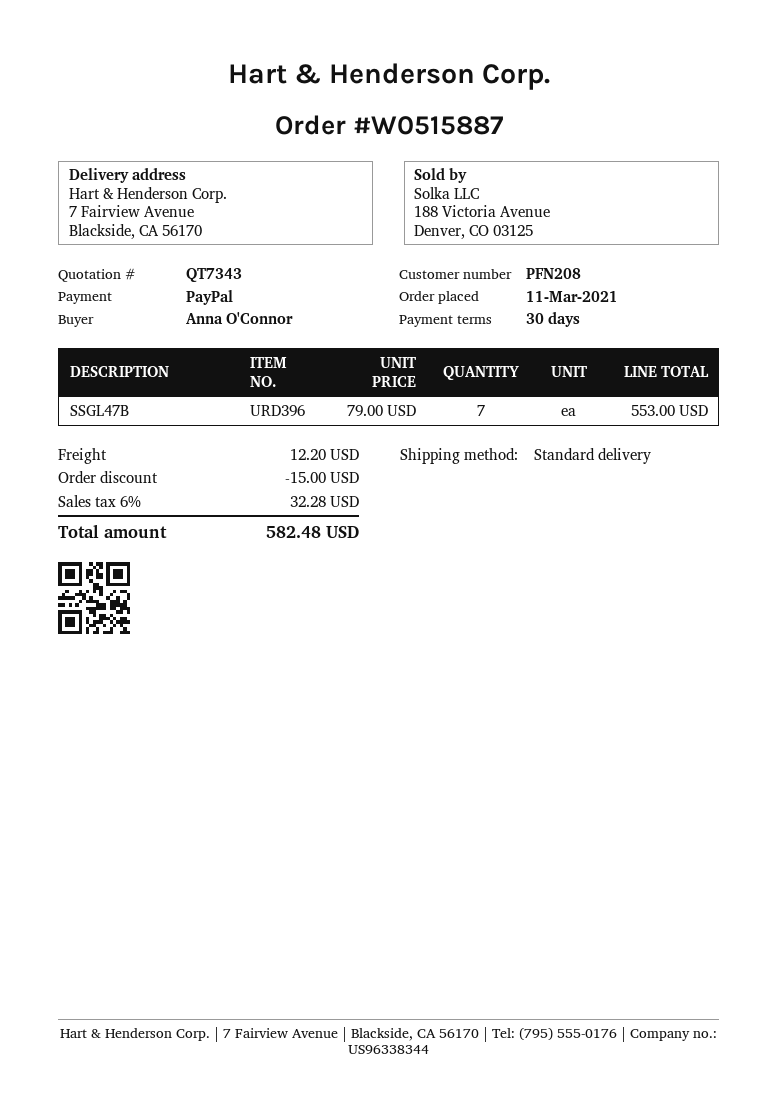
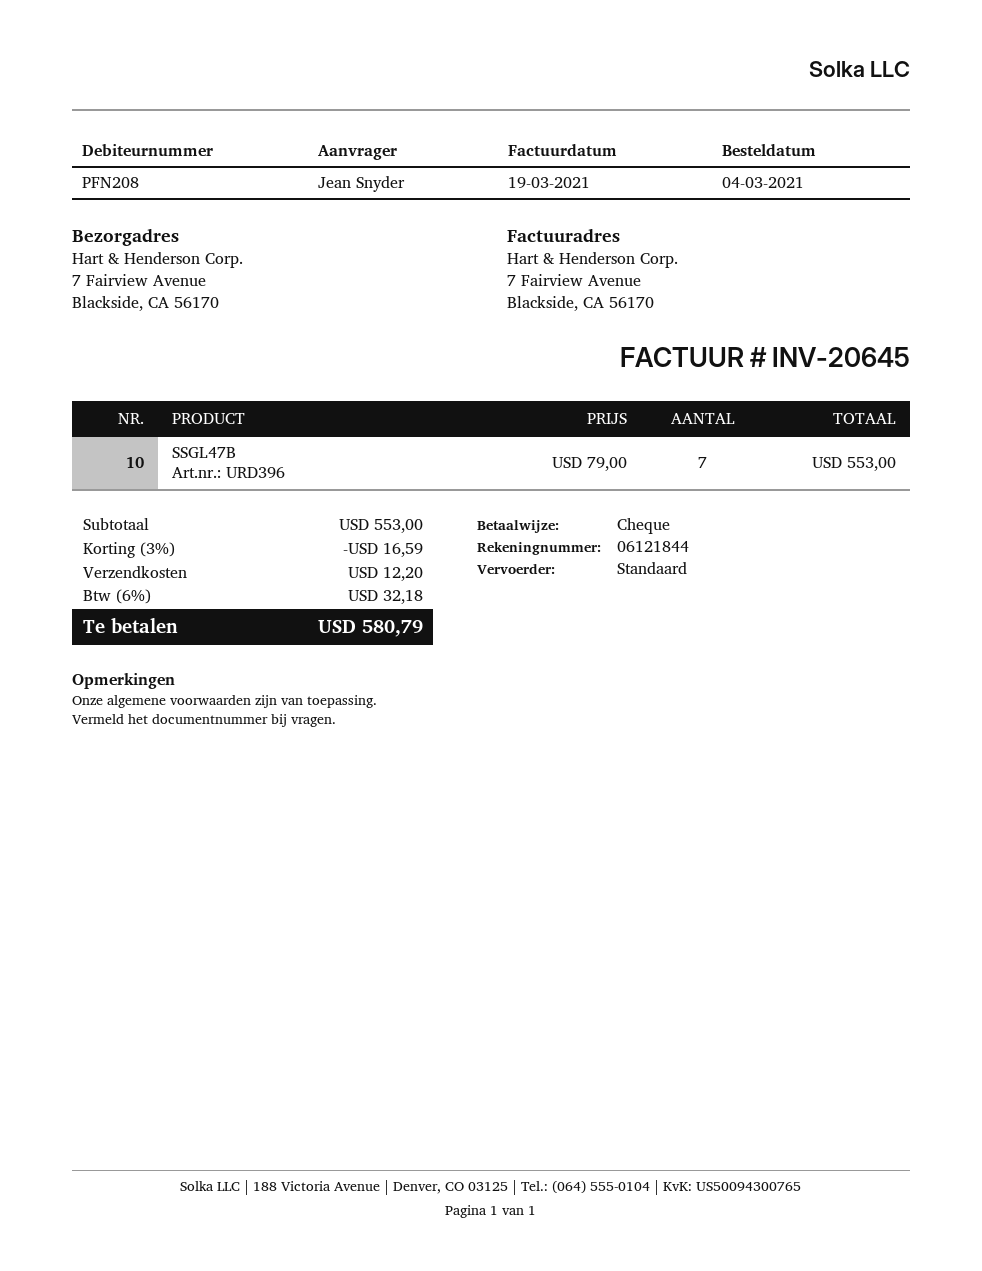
order date: 2021-03-11 -> 2021-03-04
ordered by: Anna O'Connor -> Jean Snyder
payment method: PayPal -> cheque
discount: 15.00 -> 16.59
tax: 6% = 32.28 -> 6% = 32.18
total: 582.48 -> 580.79

